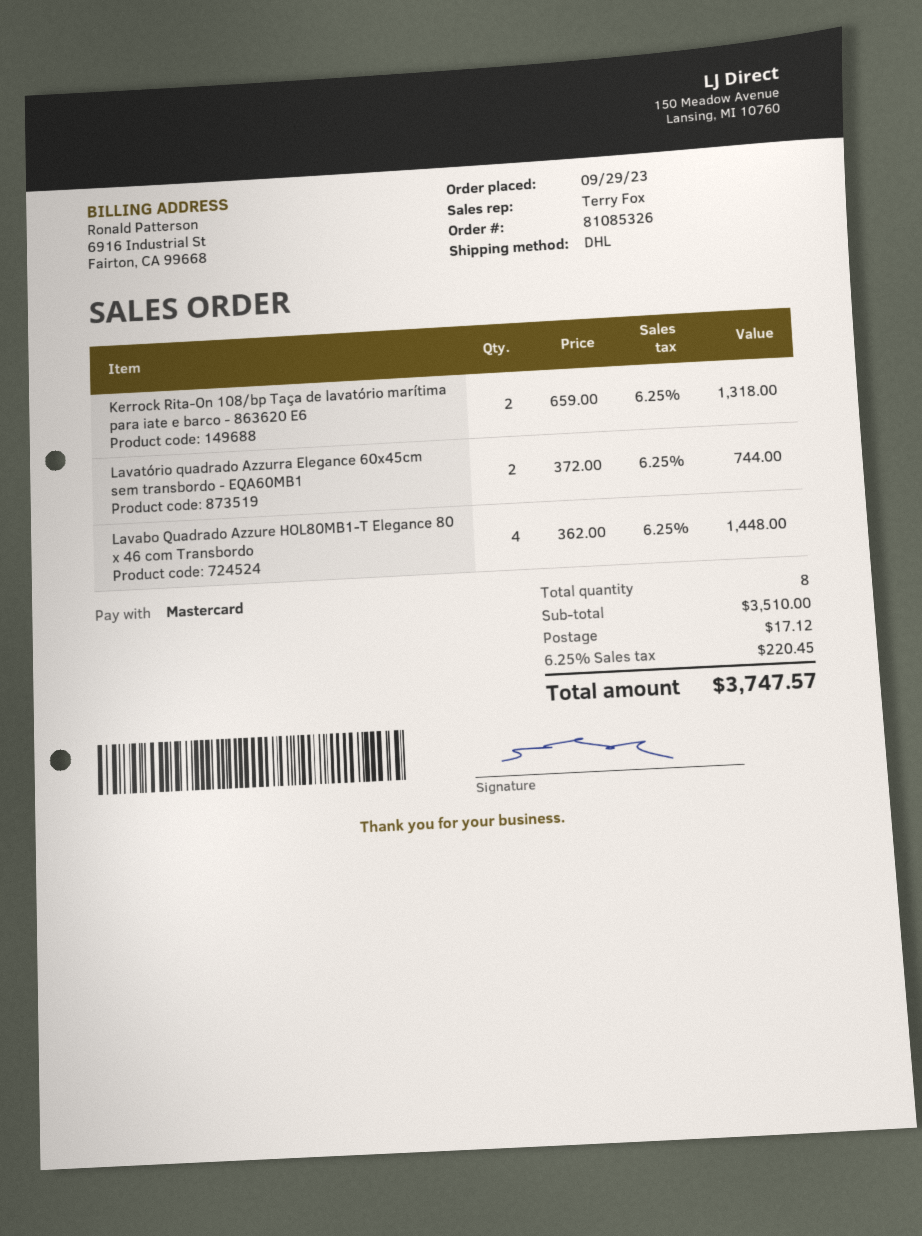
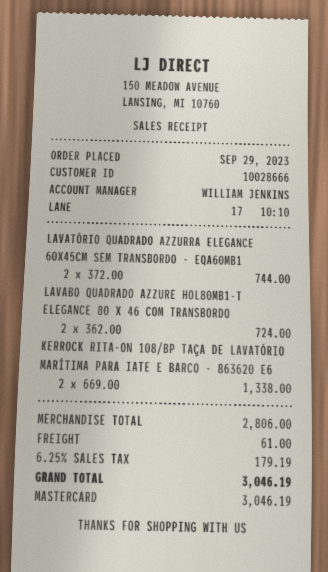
sales rep: Terry Fox -> WILLIAM JENKINS
Kerrock Rita-On 108/bp Taça de lavatório marítima para iate e barco - 863620 E6: 2 x 659.00 = 1318.00 -> 2 x 669.00 = 1338.00
Lavabo Quadrado Azzure HOL80MB1-T Elegance 80 x 46 com Transbordo: 4 x 362.00 = 1448.00 -> 2 x 362.00 = 724.00
subtotal: 3510.00 -> 2806.00
shipping: 17.12 -> 61.00
tax: 6.25% = 220.45 -> 6.25% = 179.19
total: 3747.57 -> 3046.19

